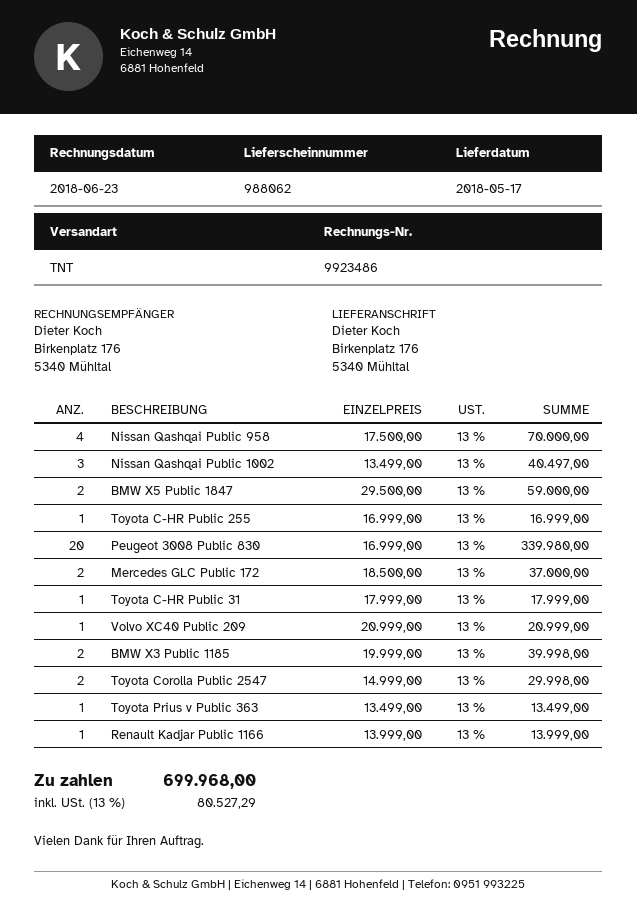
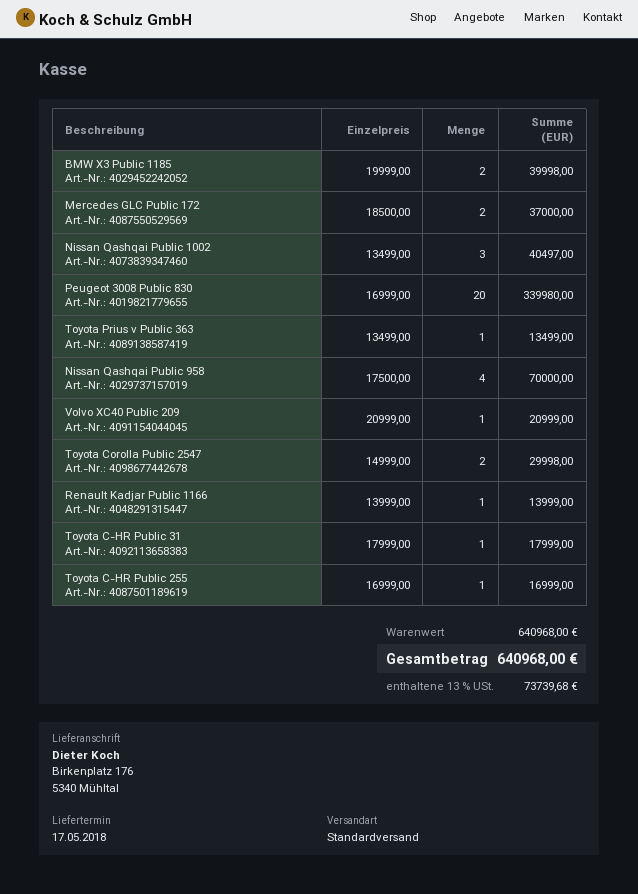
shipping method: TNT -> standard
BMW X5 Public 1847: 2 x 29500.00 = 59000.00 -> none
tax: 13% = 80527.29 -> 13% = 73739.68
total: 699968.00 -> 640968.00

